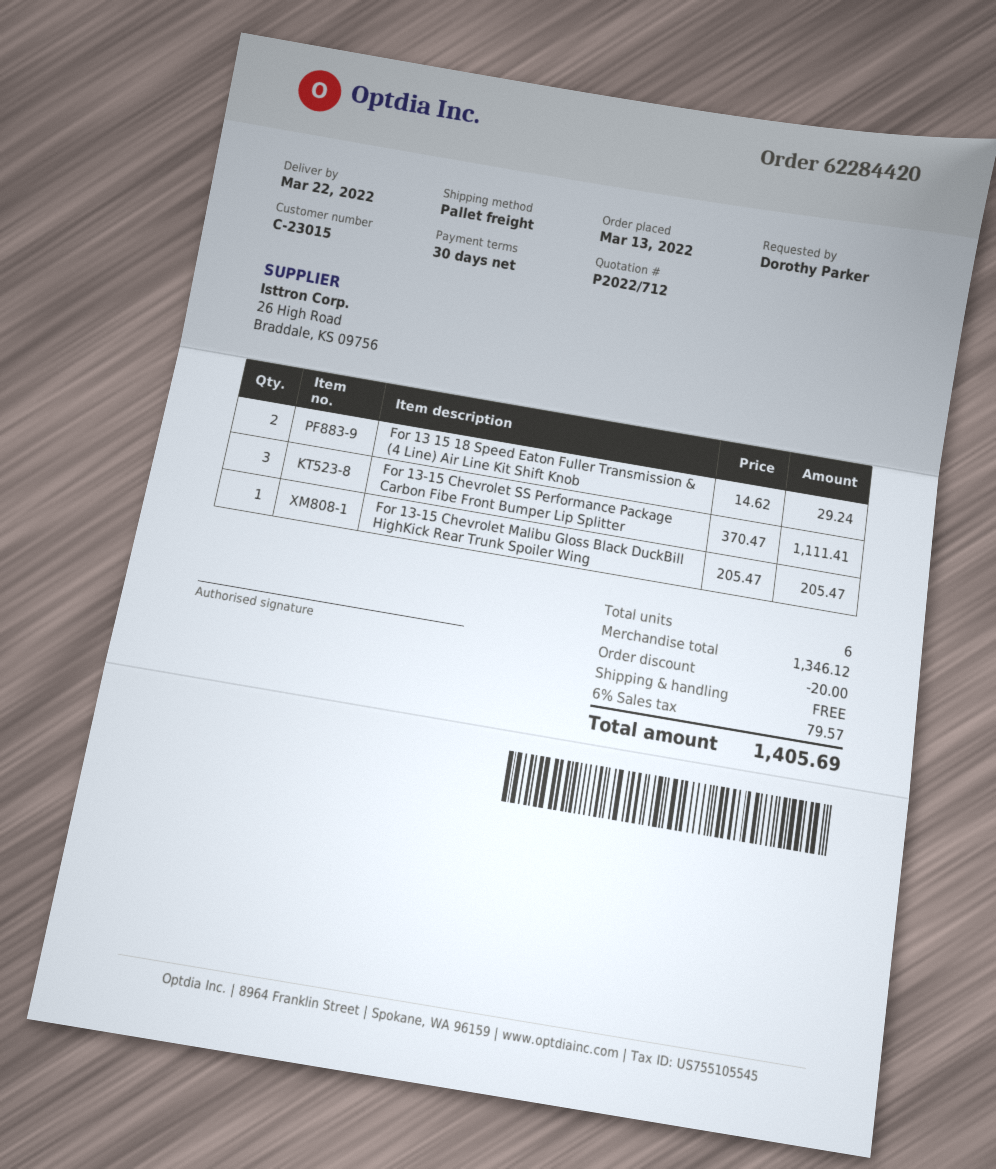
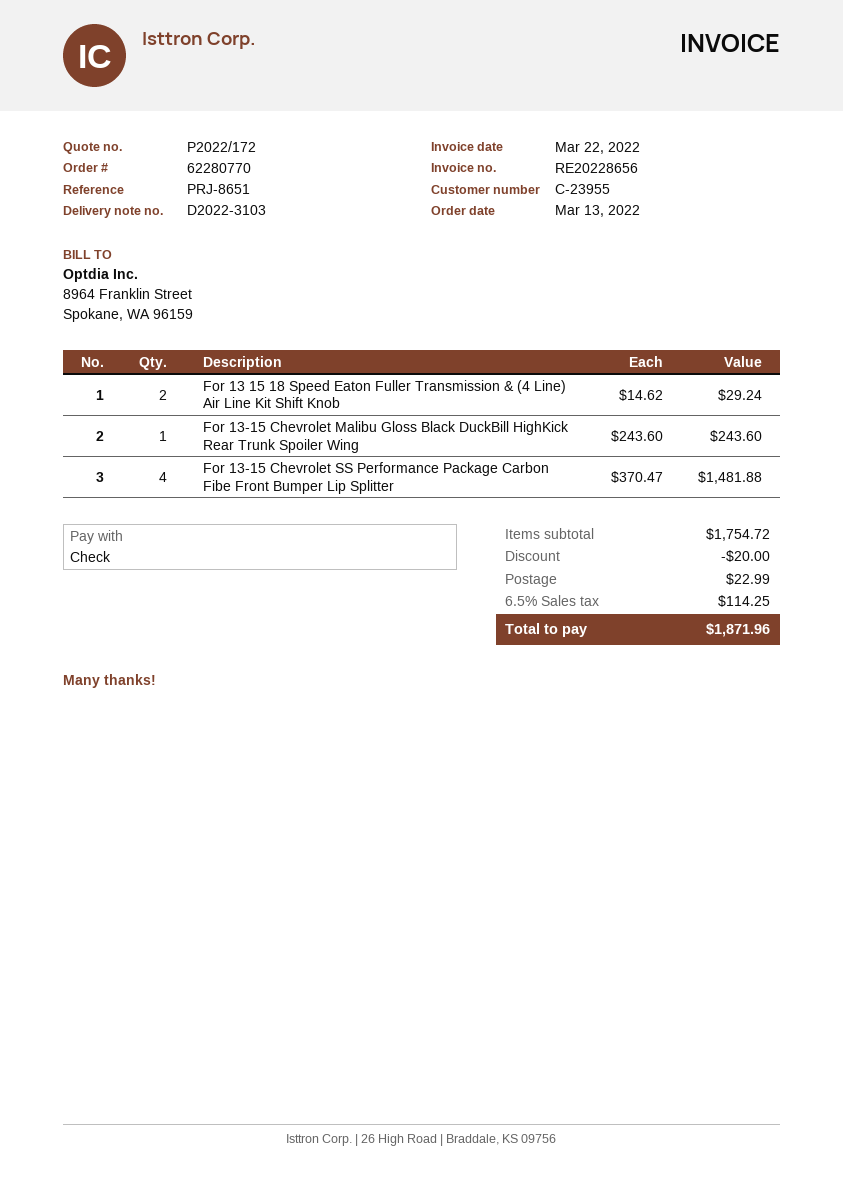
quote number: P2022/712 -> P2022/172
order number: 62284420 -> 62280770
customer number: C-23015 -> C-23955
For 13-15 Chevrolet SS Performance Package Carbon Fibe Front Bumper Lip Splitter: 3 x 370.47 = 1111.41 -> 4 x 370.47 = 1481.88
For 13-15 Chevrolet Malibu Gloss Black DuckBill HighKick Rear Trunk Spoiler Wing: 1 x 205.47 = 205.47 -> 1 x 243.60 = 243.60
subtotal: 1346.12 -> 1754.72
shipping: 0.00 -> 22.99
tax: 6% = 79.57 -> 6.5% = 114.25
total: 1405.69 -> 1871.96

